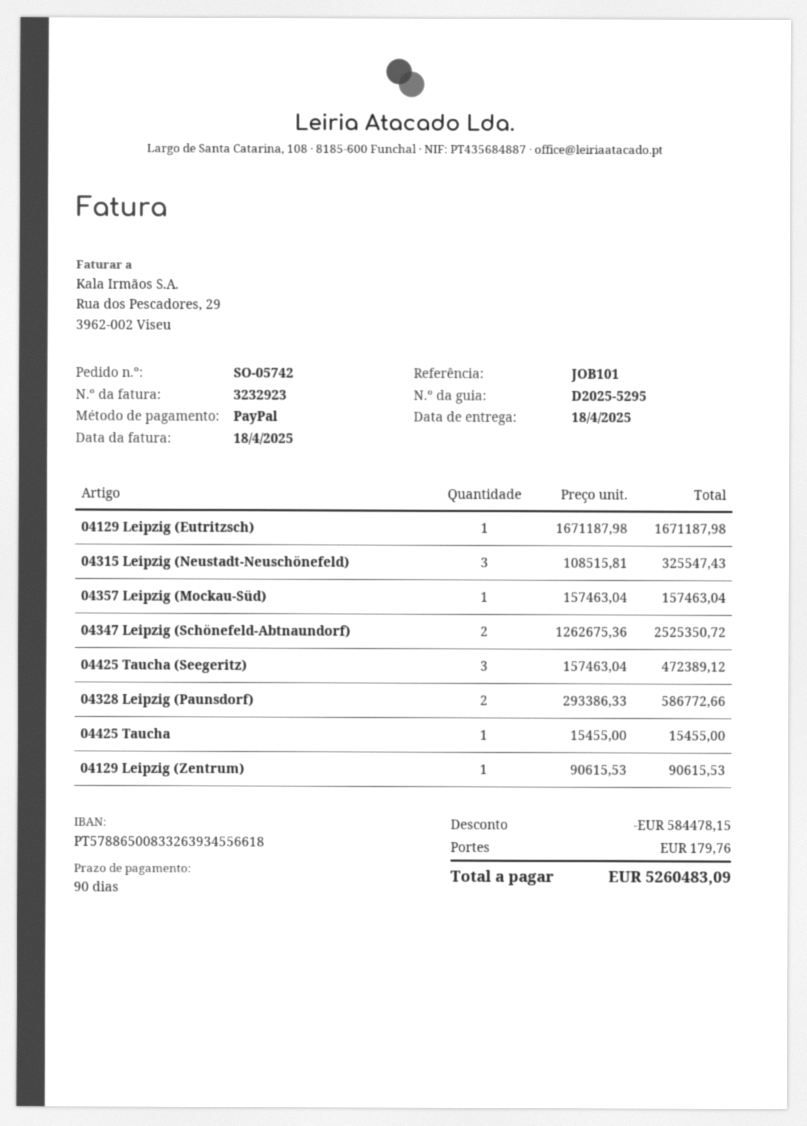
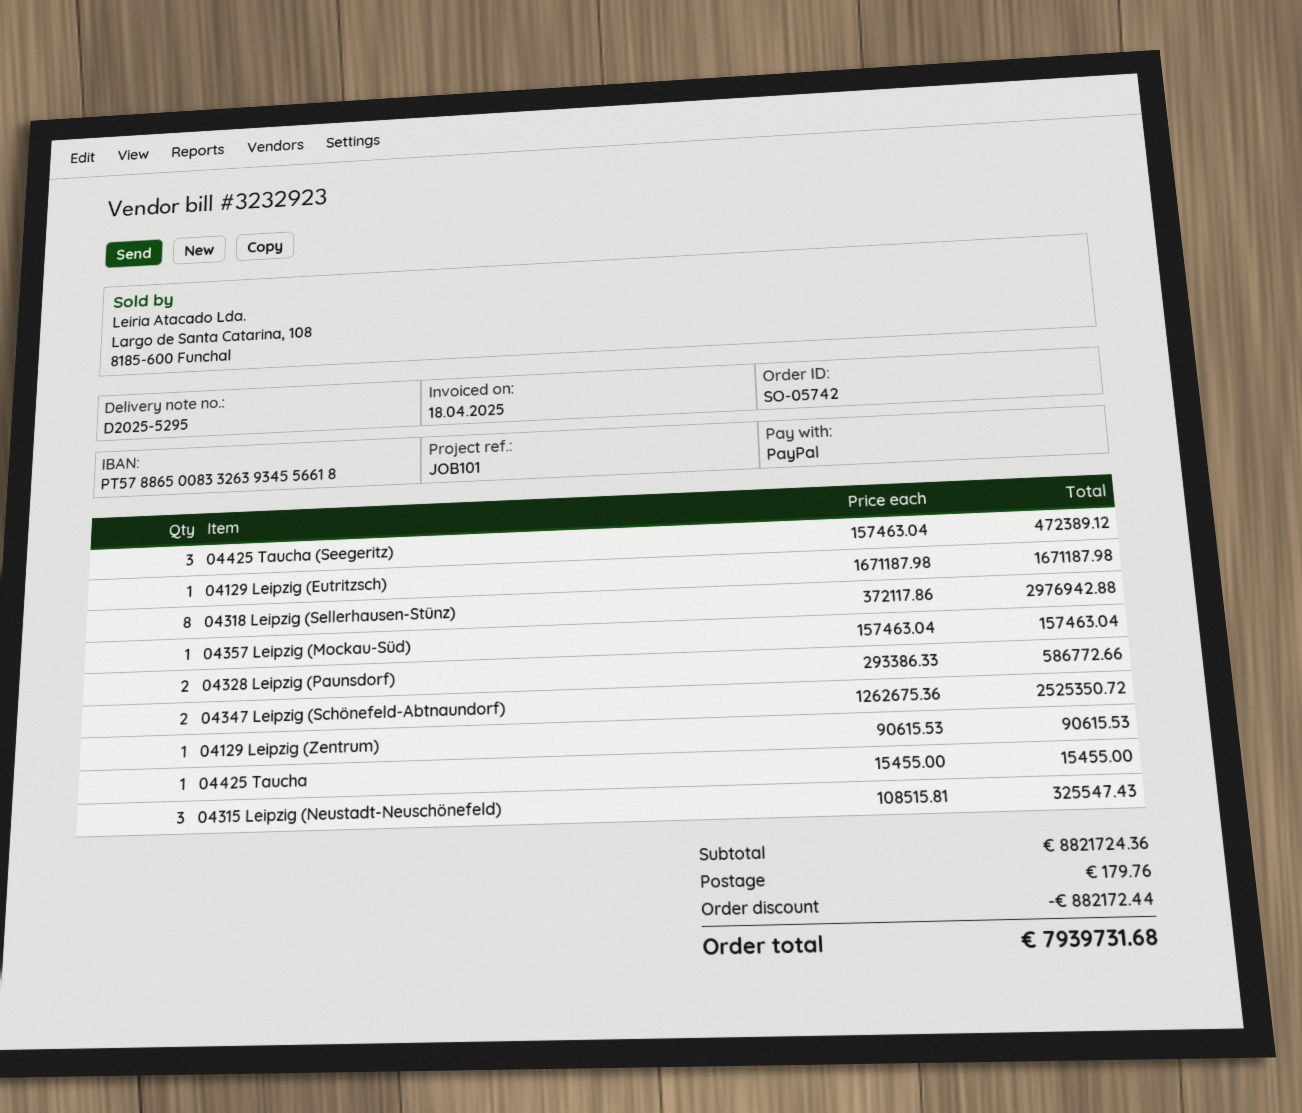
04318 Leipzig (Sellerhausen-Stünz): none -> 8 x 372117.86 = 2976942.88
discount: 584478.15 -> 882172.44
total: 5260483.09 -> 7939731.68

